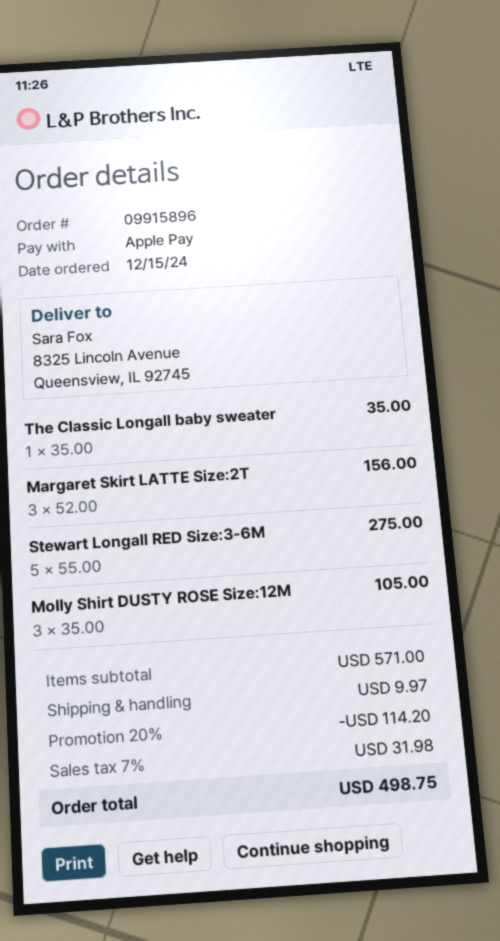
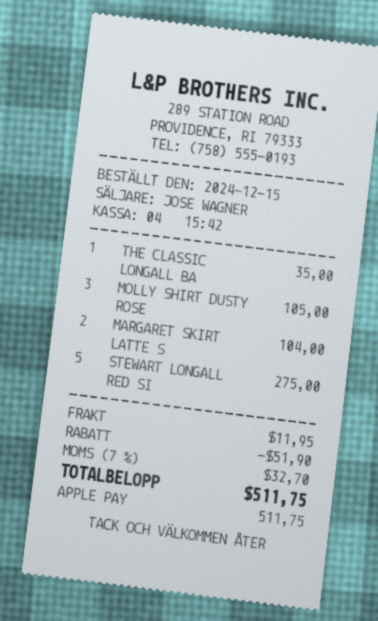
Margaret Skirt LATTE Size:2T: 3 for 156.00 -> 2 for 104.00
discount: 114.20 -> 51.90
shipping: 9.97 -> 11.95
tax: 7% = 31.98 -> 7% = 32.70
total: 498.75 -> 511.75

